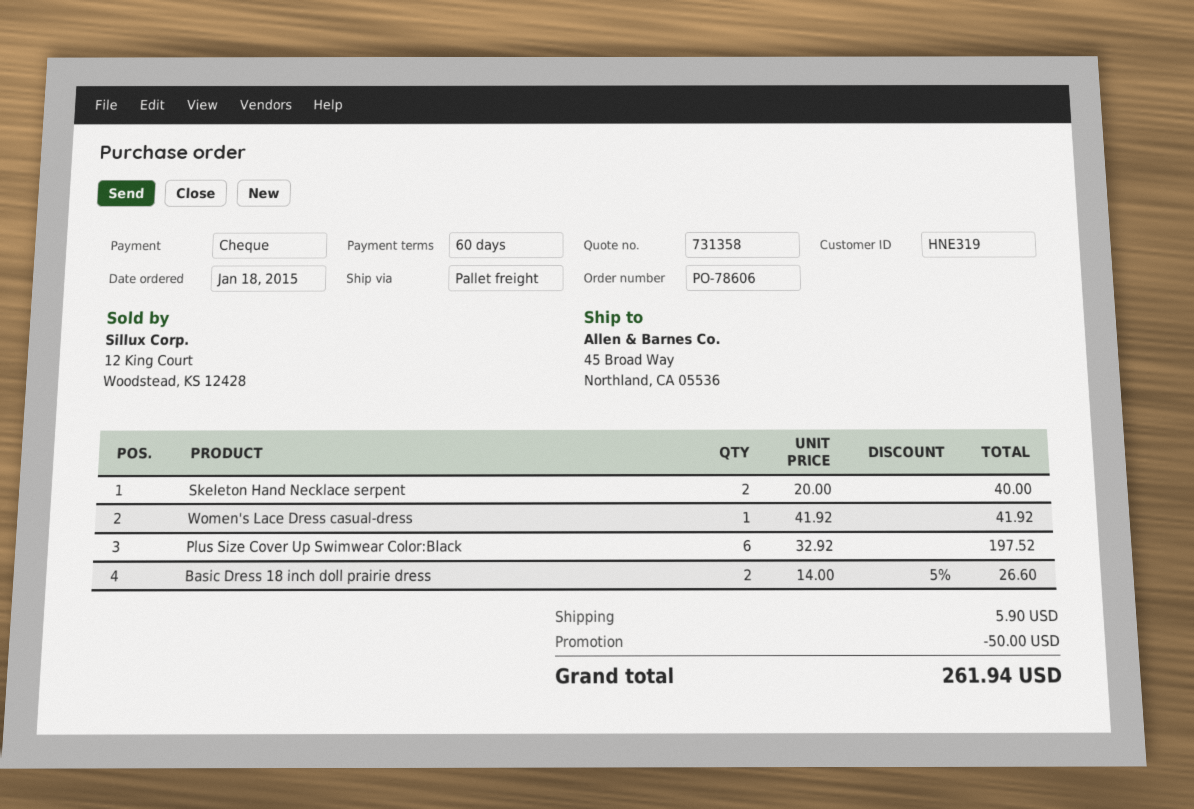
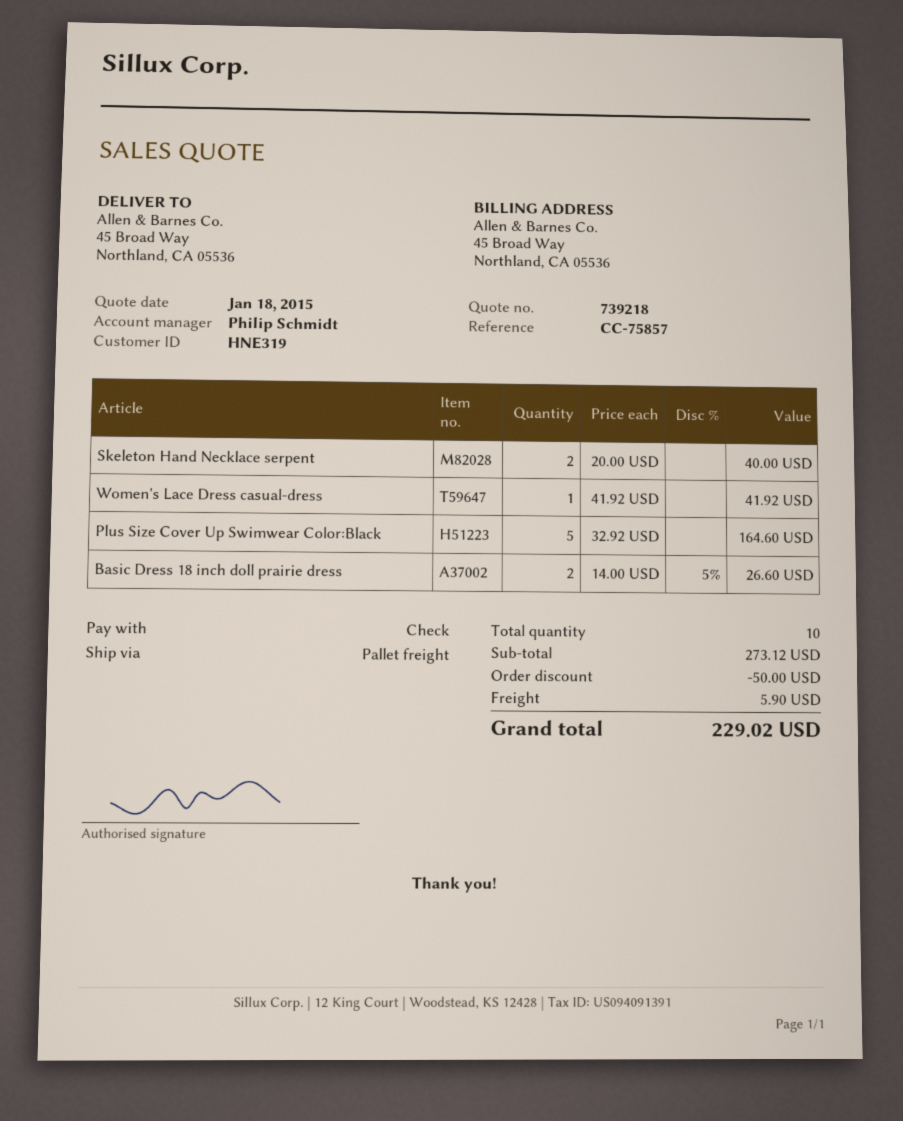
quote number: 731358 -> 739218
Plus Size Cover Up Swimwear Color:Black: 6 x 32.92 = 197.52 -> 5 x 32.92 = 164.60
total: 261.94 -> 229.02

